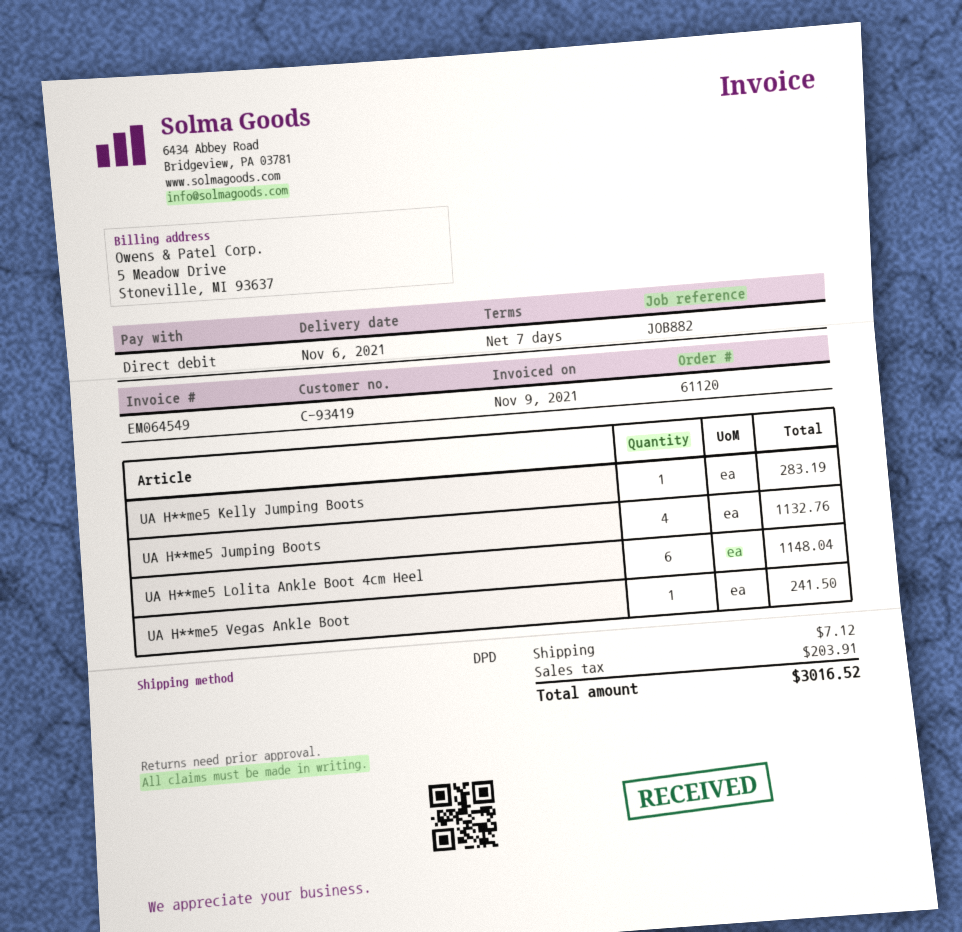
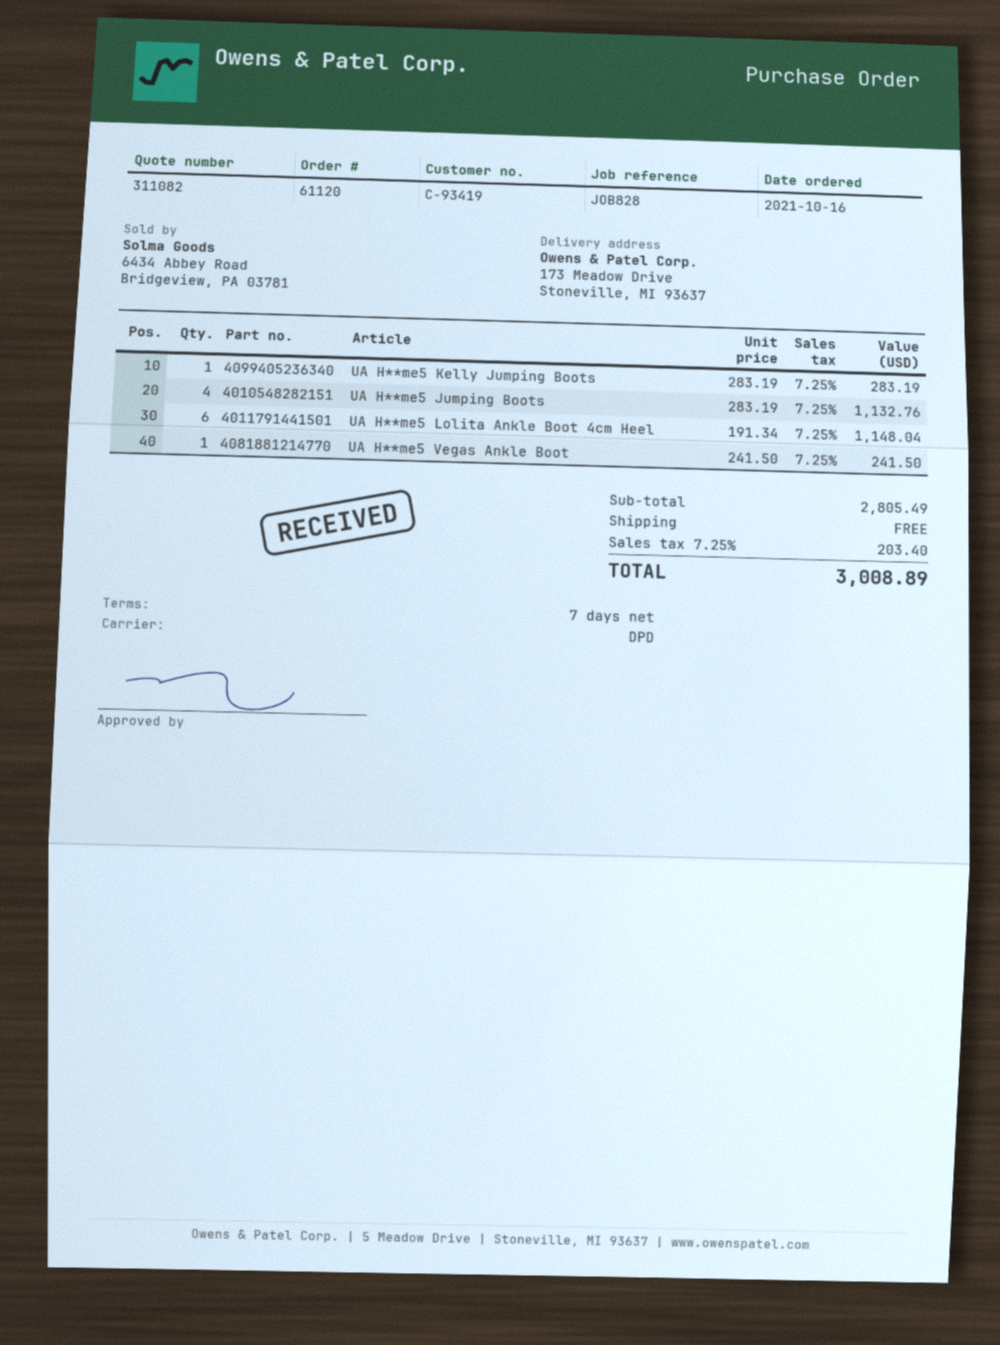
reference: JOB882 -> JOB828
shipping: 7.12 -> 0.00
tax: 203.91 -> 203.40
total: 3016.52 -> 3008.89

